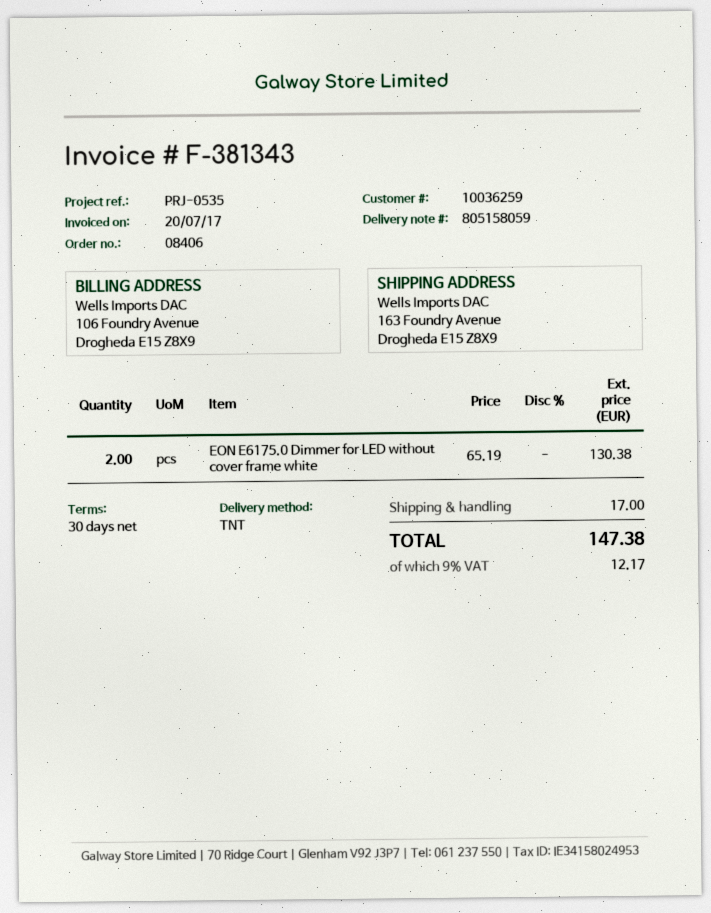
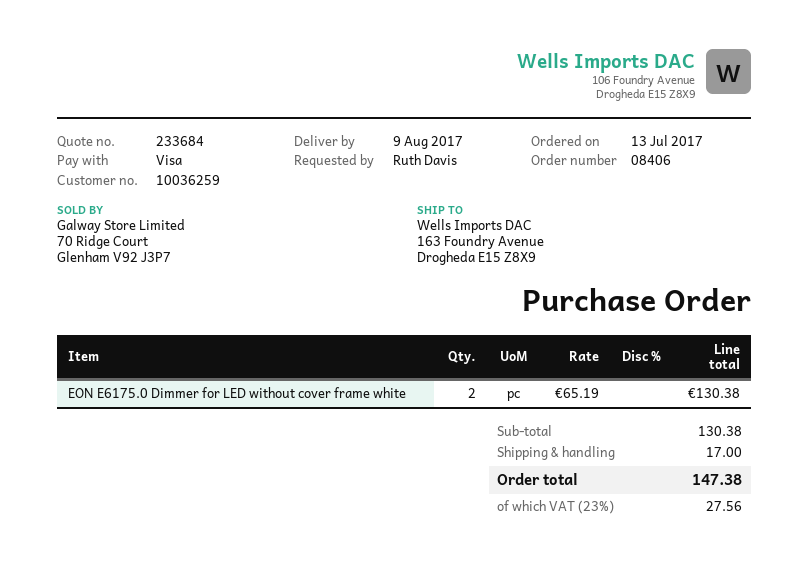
tax: 9% = 12.17 -> 23% = 27.56

